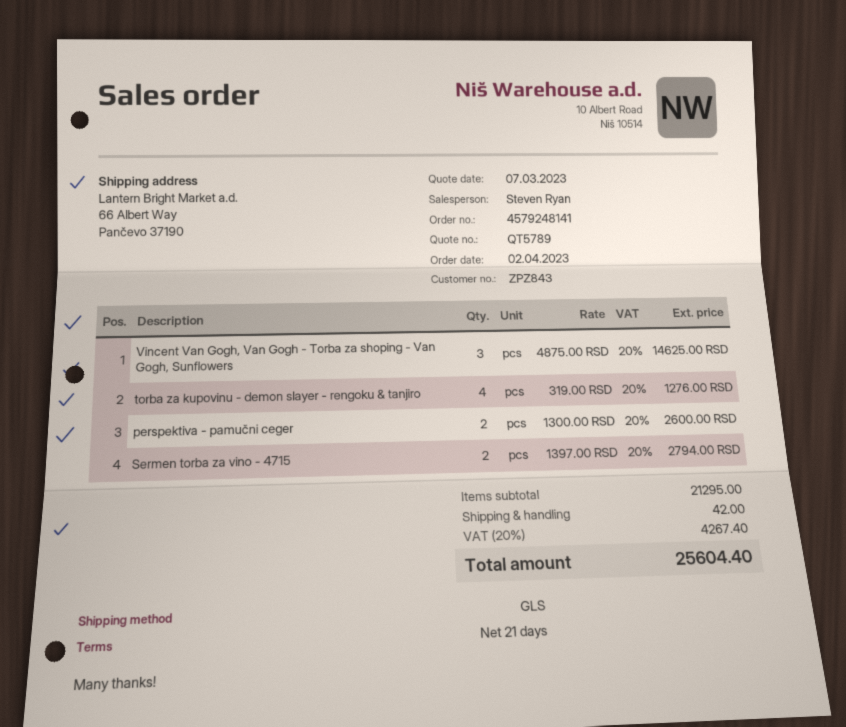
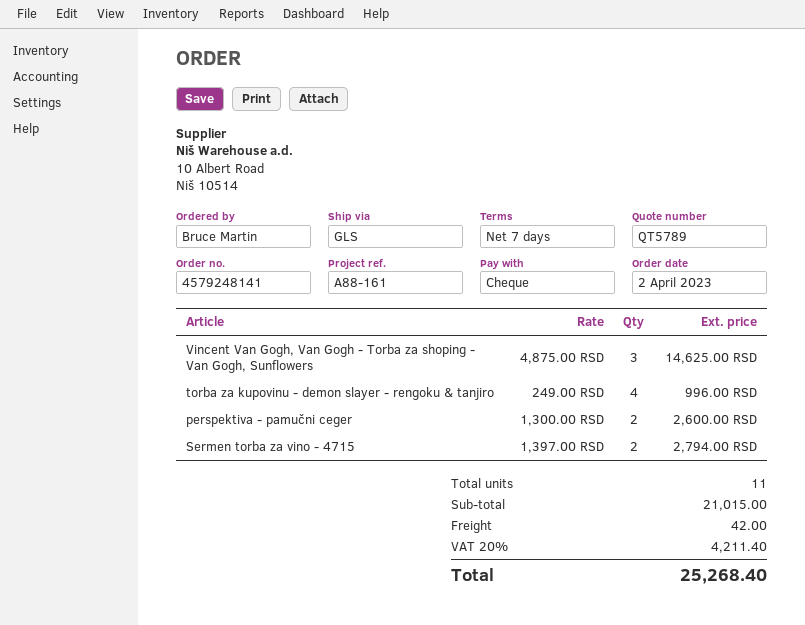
payment terms: 21 days -> 7 days
torba za kupovinu - demon slayer - rengoku & tanjiro: 4 x 319.00 = 1276.00 -> 4 x 249.00 = 996.00
subtotal: 21295.00 -> 21015.00
tax: 20% = 4267.40 -> 20% = 4211.40
total: 25604.40 -> 25268.40

